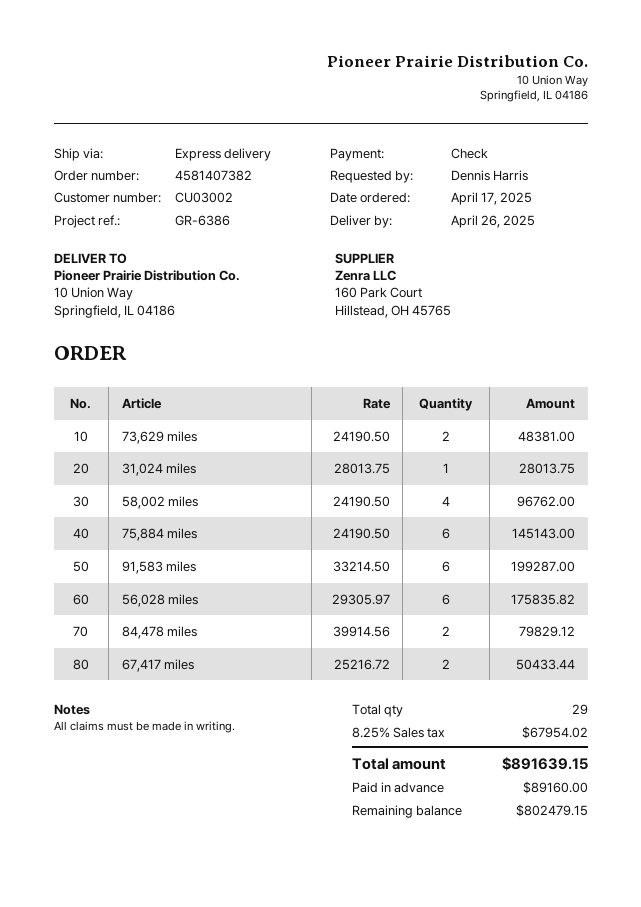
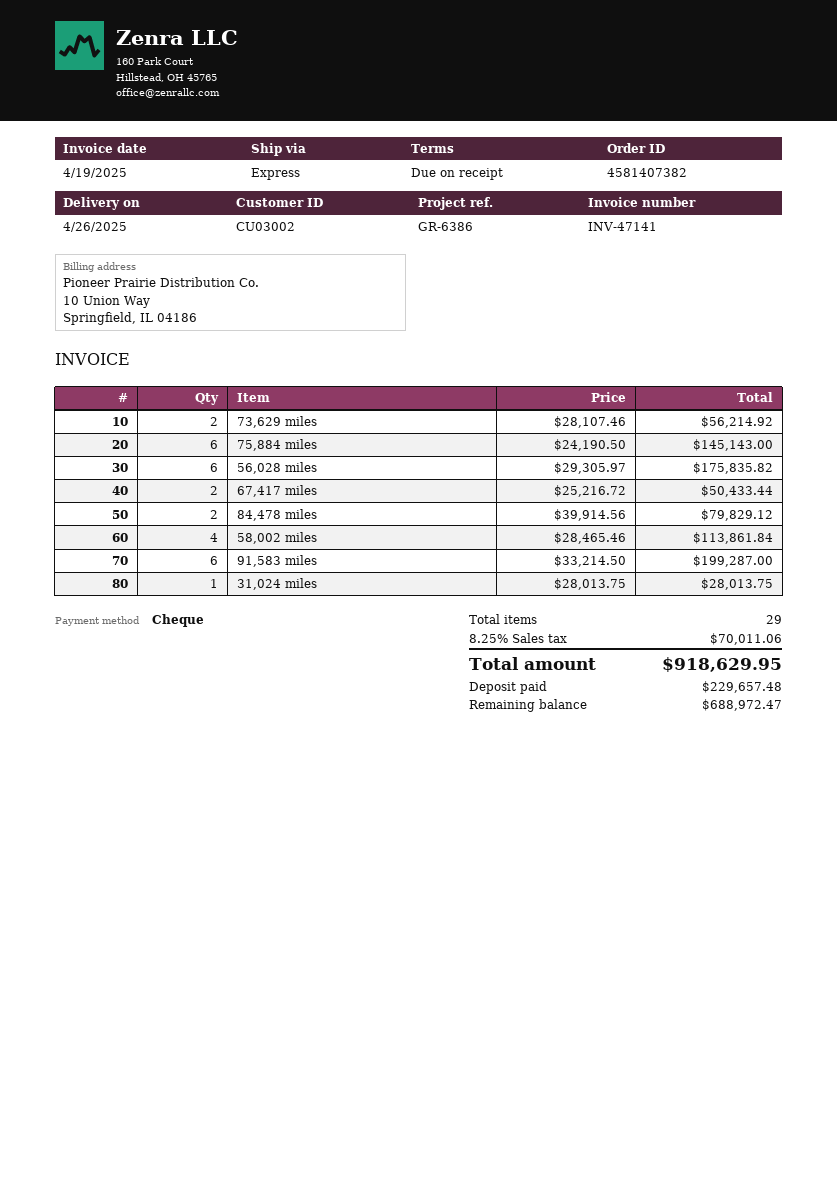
73,629 miles: 2 x 24190.50 = 48381.00 -> 2 x 28107.46 = 56214.92
58,002 miles: 4 x 24190.50 = 96762.00 -> 4 x 28465.46 = 113861.84
tax: 8.25% = 67954.02 -> 8.25% = 70011.06
total: 891639.15 -> 918629.95
deposit: 89160.00 -> 229657.48
balance: 802479.15 -> 688972.47

